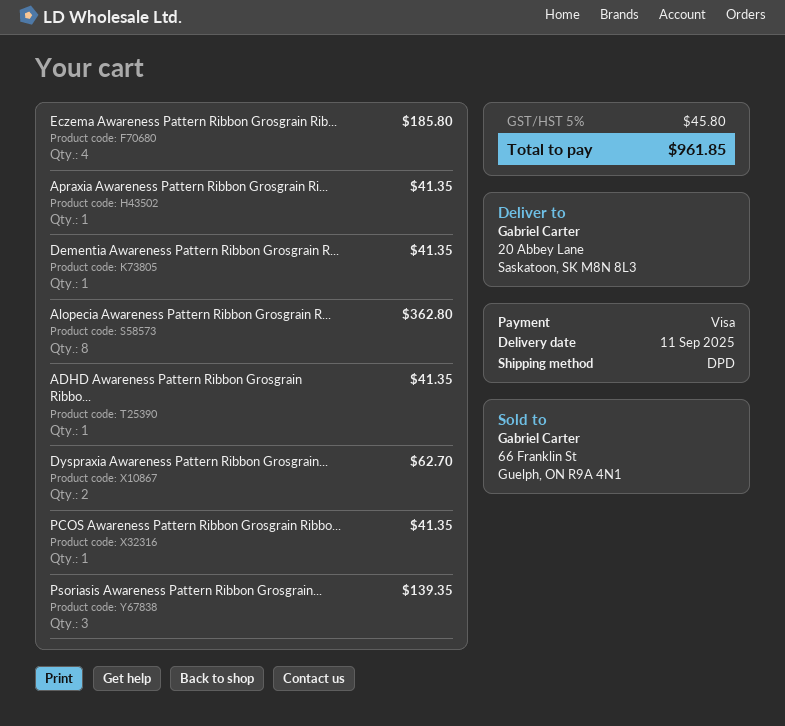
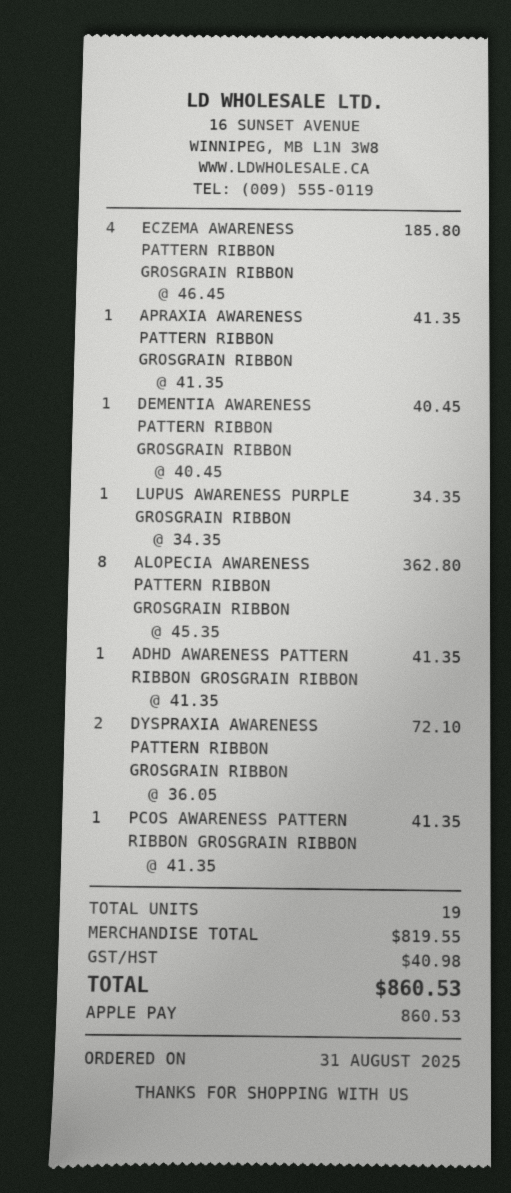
payment method: Visa -> Apple Pay
Dementia Awareness Pattern Ribbon Grosgrain R...: 1 for 41.35 -> 1 for 40.45
Dyspraxia Awareness Pattern Ribbon Grosgrain...: 2 for 62.70 -> 2 for 72.10
Psoriasis Awareness Pattern Ribbon Grosgrain...: 3 for 139.35 -> none
LUPUS AWARENESS PURPLE GROSGRAIN RIBBON: none -> 1 for 34.35
tax: 45.80 -> 40.98
total: 961.85 -> 860.53

